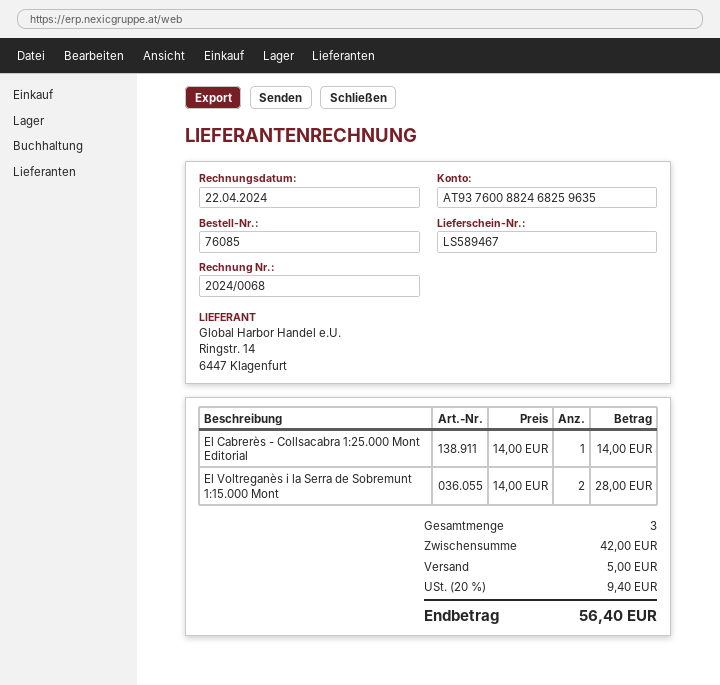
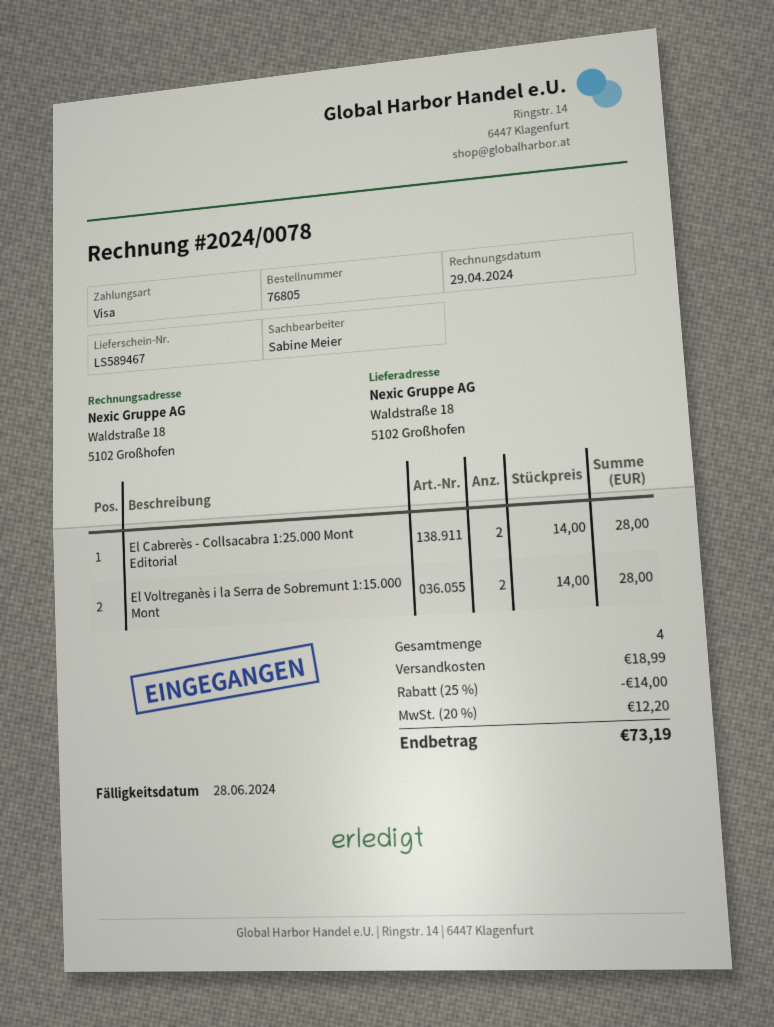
order number: 76085 -> 76805
invoice number: 2024/0068 -> 2024/0078
invoice date: 2024-04-22 -> 2024-04-29
El Cabrerès - Collsacabra 1:25.000 Mont Editorial: 1 x 14.00 = 14.00 -> 2 x 14.00 = 28.00
total quantity: 3 -> 4
discount: none -> 25% = 14.00
shipping: 5.00 -> 18.99
tax: 20% = 9.40 -> 20% = 12.20
total: 56.40 -> 73.19

